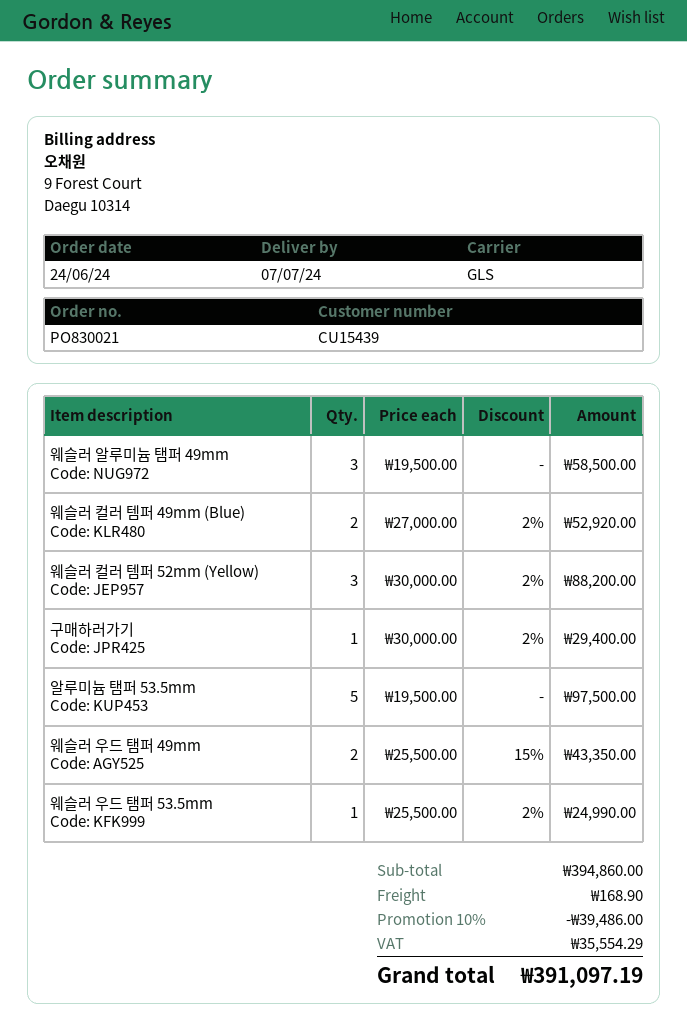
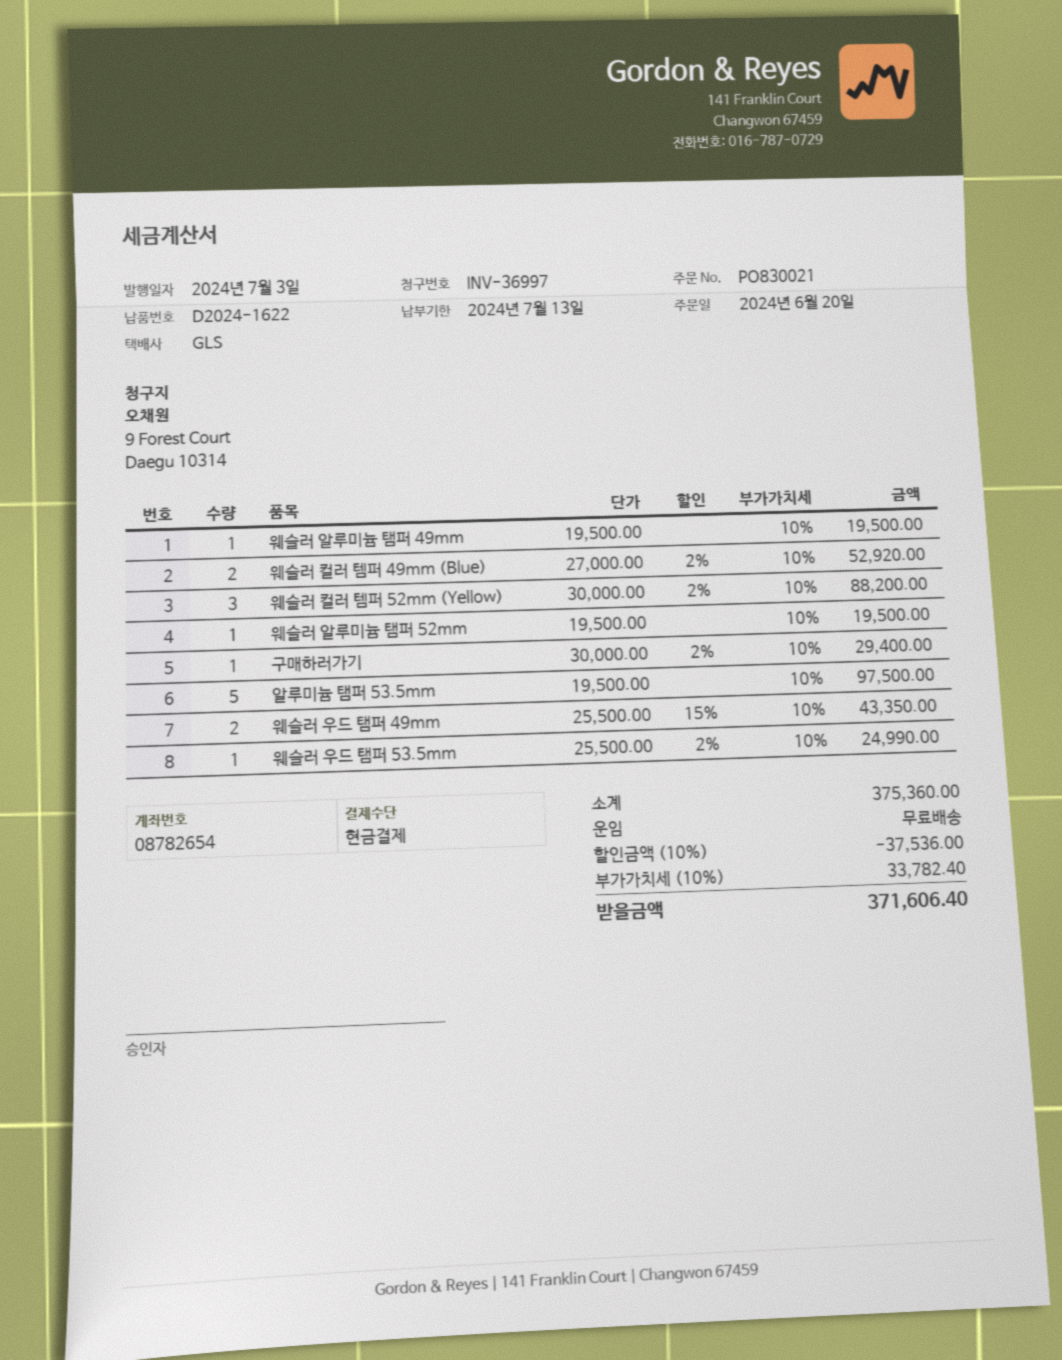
order date: 2024-06-24 -> 2024-06-20
웨슬러 알루미늄 탬퍼 49mm: 3 x 19500.00 = 58500.00 -> 1 x 19500.00 = 19500.00
웨슬러 알루미늄 탬퍼 52mm: none -> 1 x 19500.00 = 19500.00
subtotal: 394860.00 -> 375360.00
discount: 10% = 39486.00 -> 10% = 37536.00
shipping: 168.90 -> 0.00
tax: 35554.29 -> 33782.40
total: 391097.19 -> 371606.40

